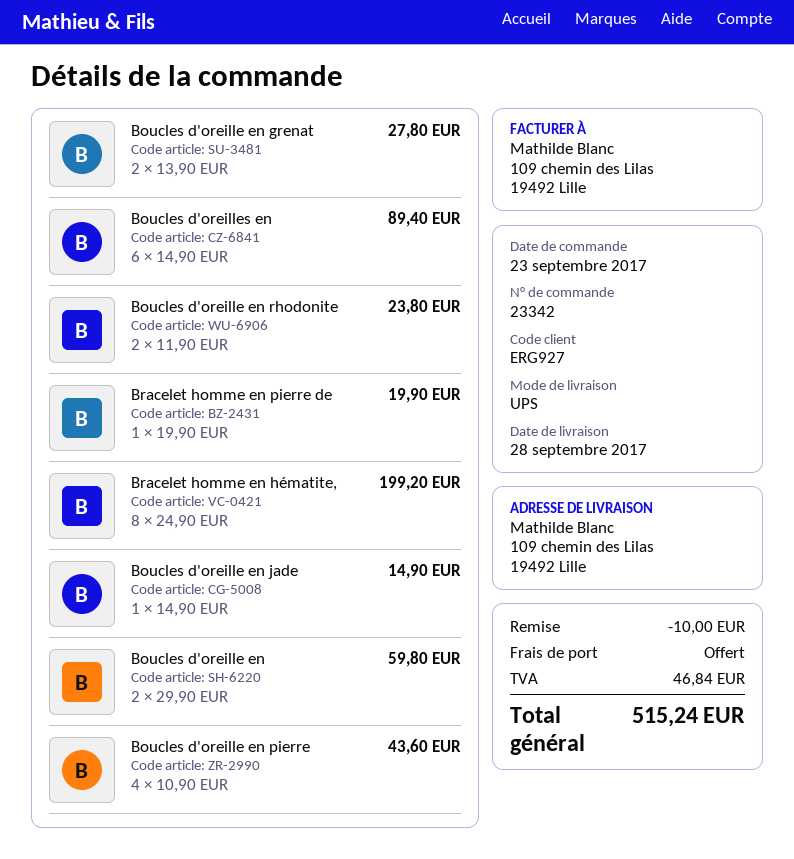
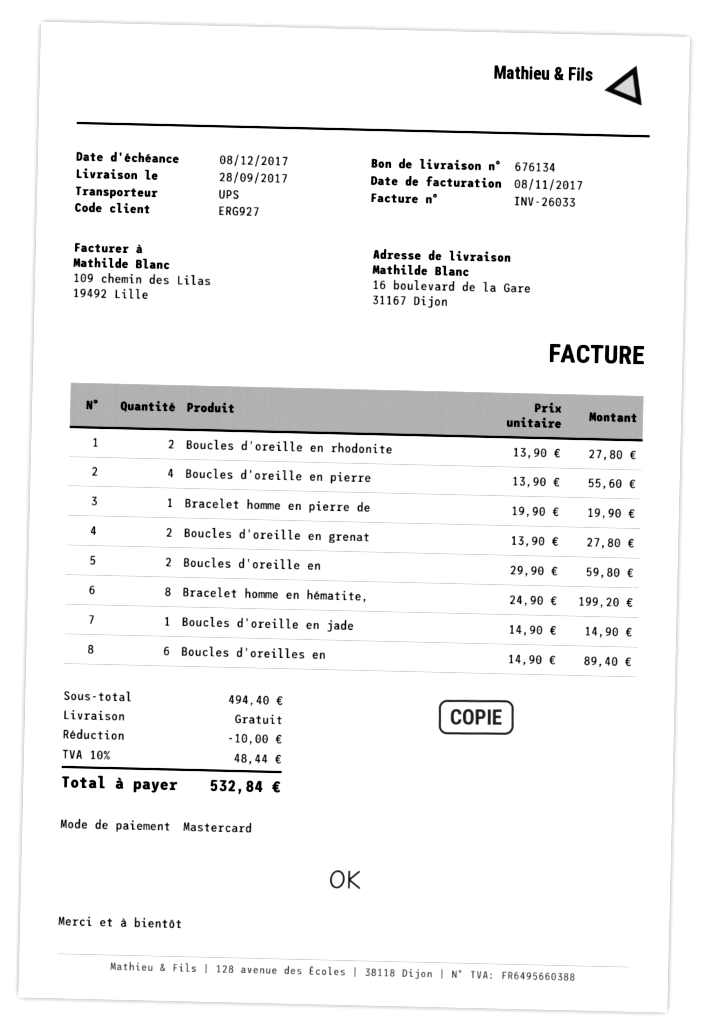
ship to: 109 chemin des Lilas, 19492 Lille -> 16 boulevard de la Gare, 31167 Dijon
Boucles d'oreille en rhodonite: 2 x 11.90 = 23.80 -> 2 x 13.90 = 27.80
Boucles d'oreille en pierre: 4 x 10.90 = 43.60 -> 4 x 13.90 = 55.60
tax: 46.84 -> 48.44
total: 515.24 -> 532.84

